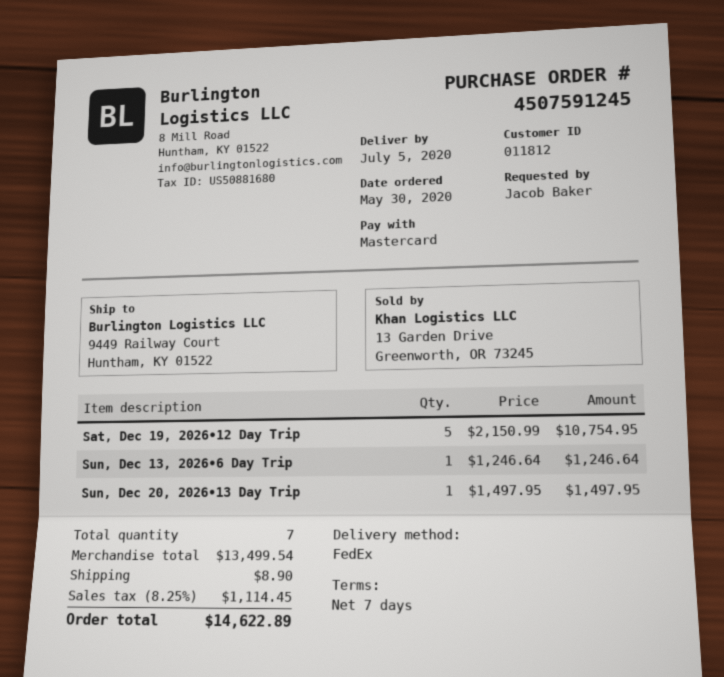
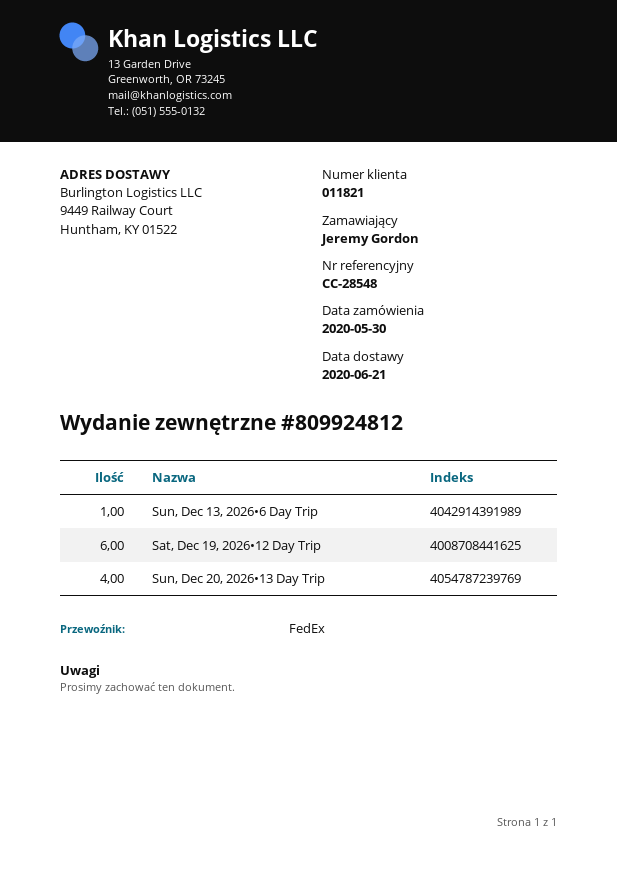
delivery date: 2020-07-05 -> 2020-06-21
customer number: 011812 -> 011821
ordered by: Jacob Baker -> Jeremy Gordon
Sat, Dec 19, 2026•12 Day Trip: 5 -> 6
Sun, Dec 20, 2026•13 Day Trip: 1 -> 4

